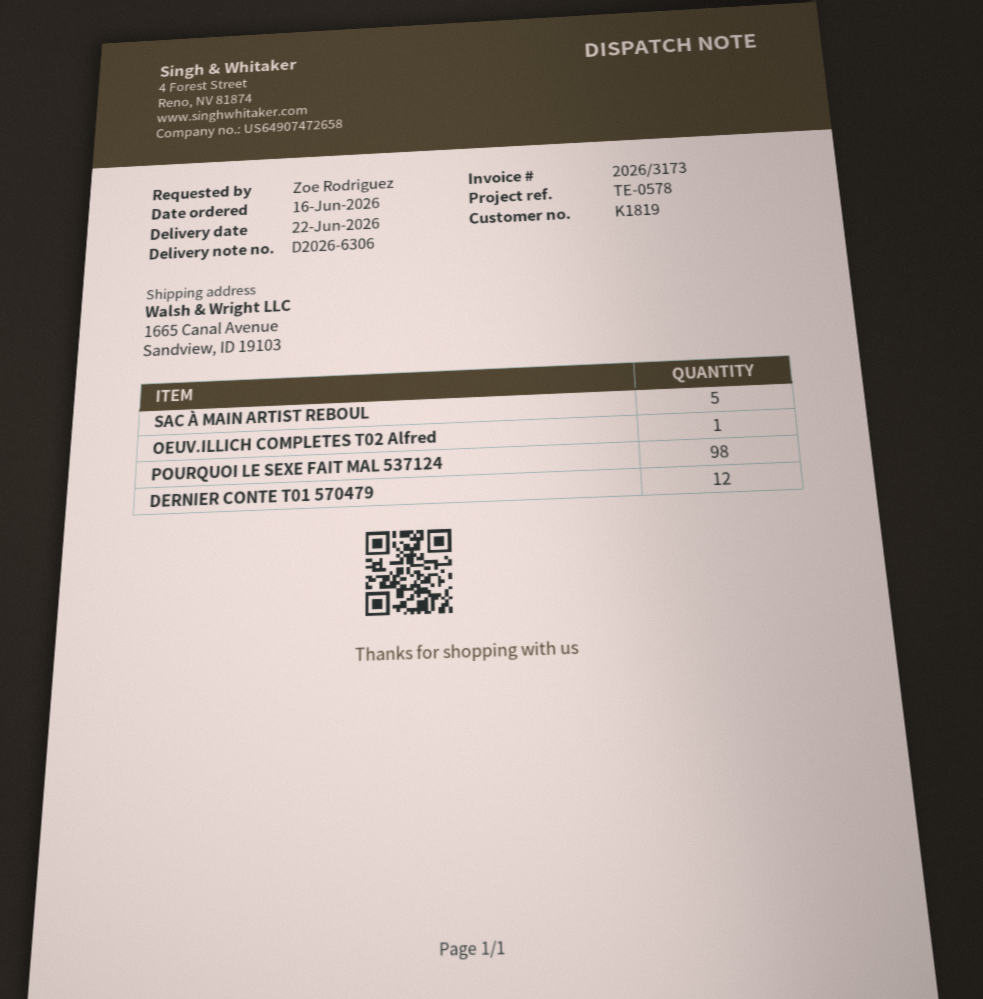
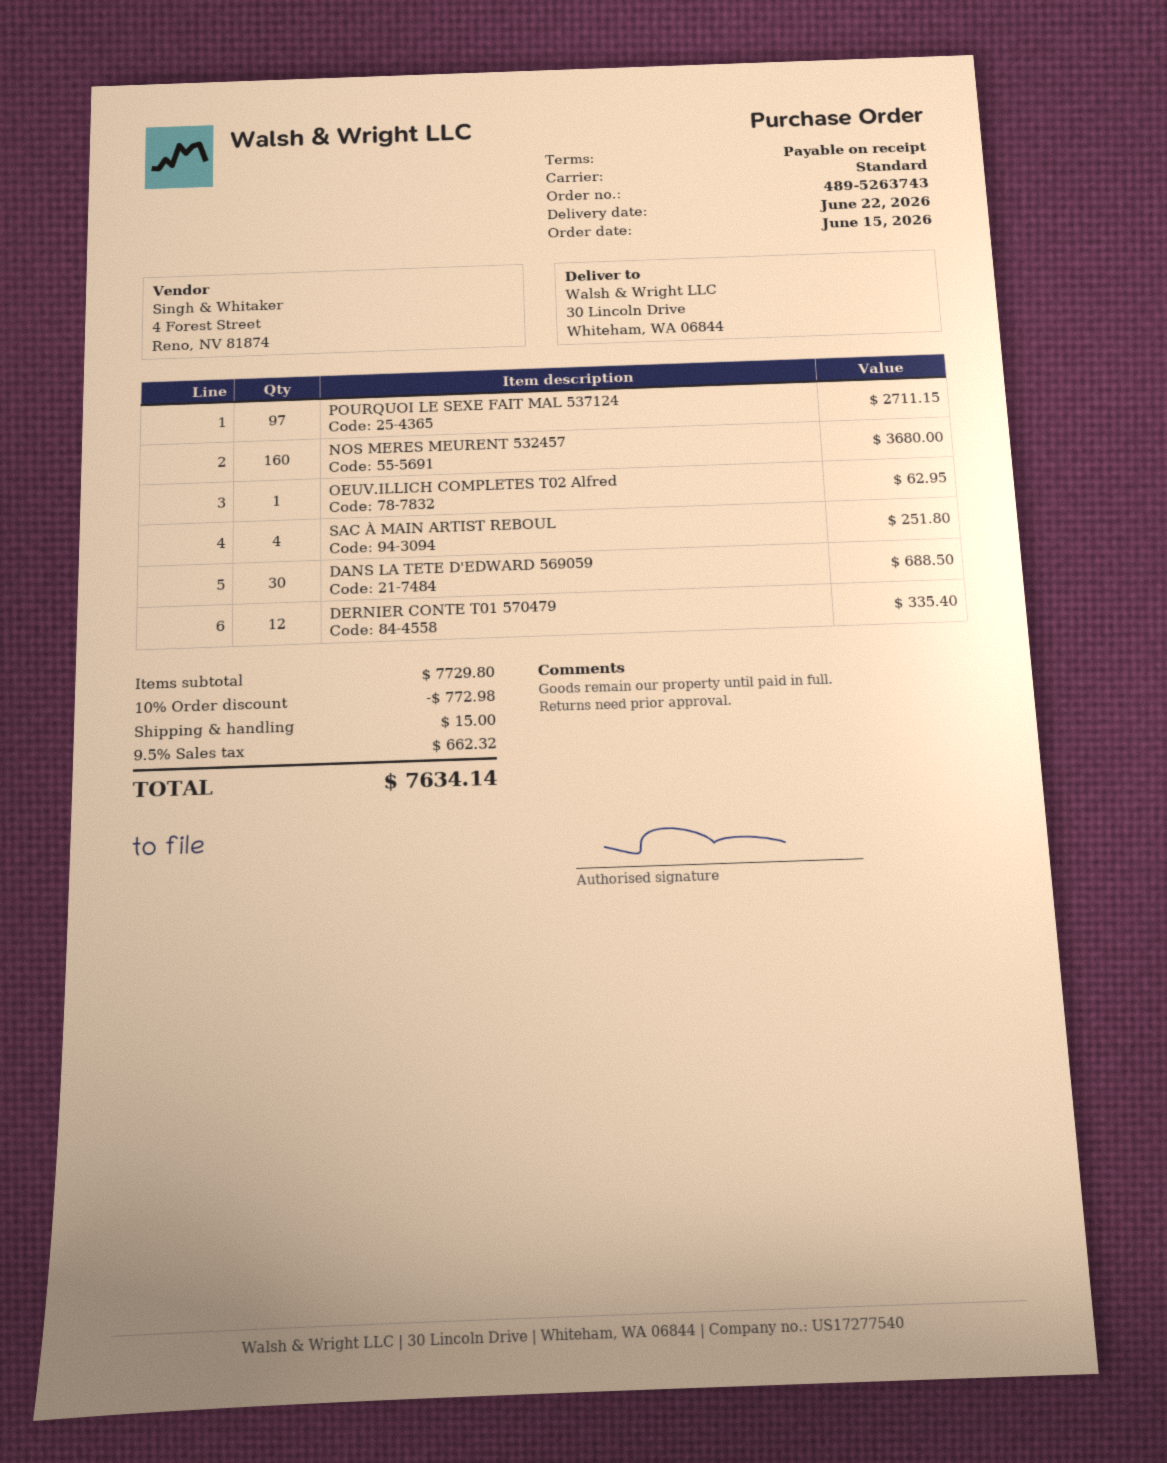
order date: 2026-06-16 -> 2026-06-15
ship to: 1665 Canal Avenue, Sandview, ID 19103 -> 30 Lincoln Drive, Whiteham, WA 06844
SAC À MAIN ARTIST REBOUL: 5 -> 4
POURQUOI LE SEXE FAIT MAL 537124: 98 -> 97
NOS MERES MEURENT 532457: none -> 160
DANS LA TETE D'EDWARD 569059: none -> 30

